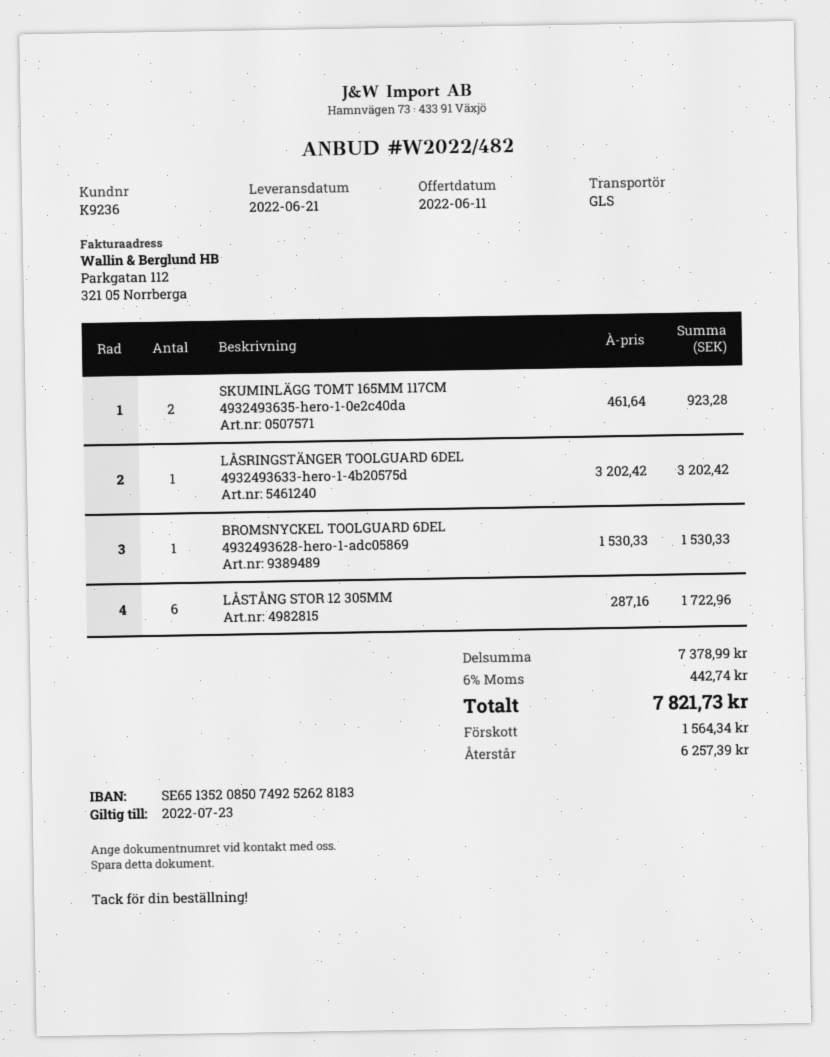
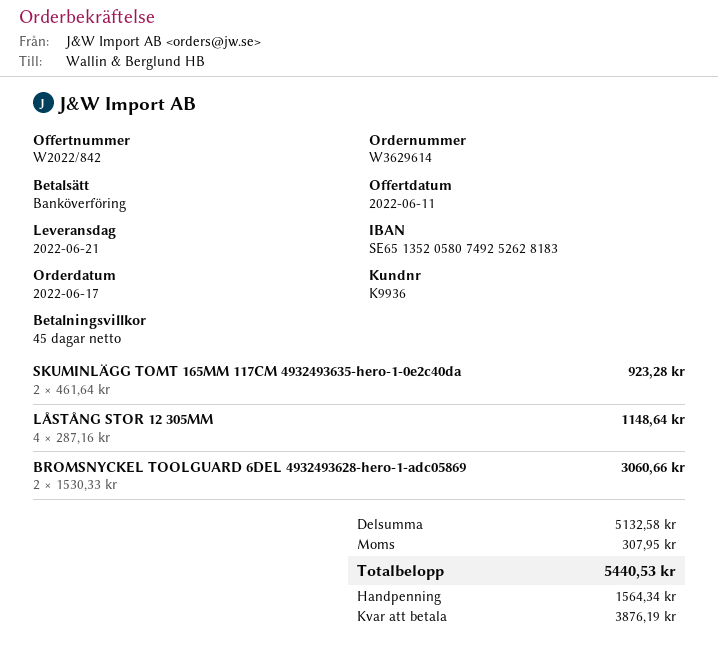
quote number: W2022/482 -> W2022/842
customer number: K9236 -> K9936
bank account: SE6513520850749252628183 -> SE6513520580749252628183
LÅSRINGSTÄNGER TOOLGUARD 6DEL 4932493633-hero-1-4b20575d: 1 x 3202.42 = 3202.42 -> none
BROMSNYCKEL TOOLGUARD 6DEL 4932493628-hero-1-adc05869: 1 x 1530.33 = 1530.33 -> 2 x 1530.33 = 3060.66
LÅSTÅNG STOR 12 305MM: 6 x 287.16 = 1722.96 -> 4 x 287.16 = 1148.64
subtotal: 7378.99 -> 5132.58
tax: 442.74 -> 307.95
total: 7821.73 -> 5440.53
balance: 6257.39 -> 3876.19

